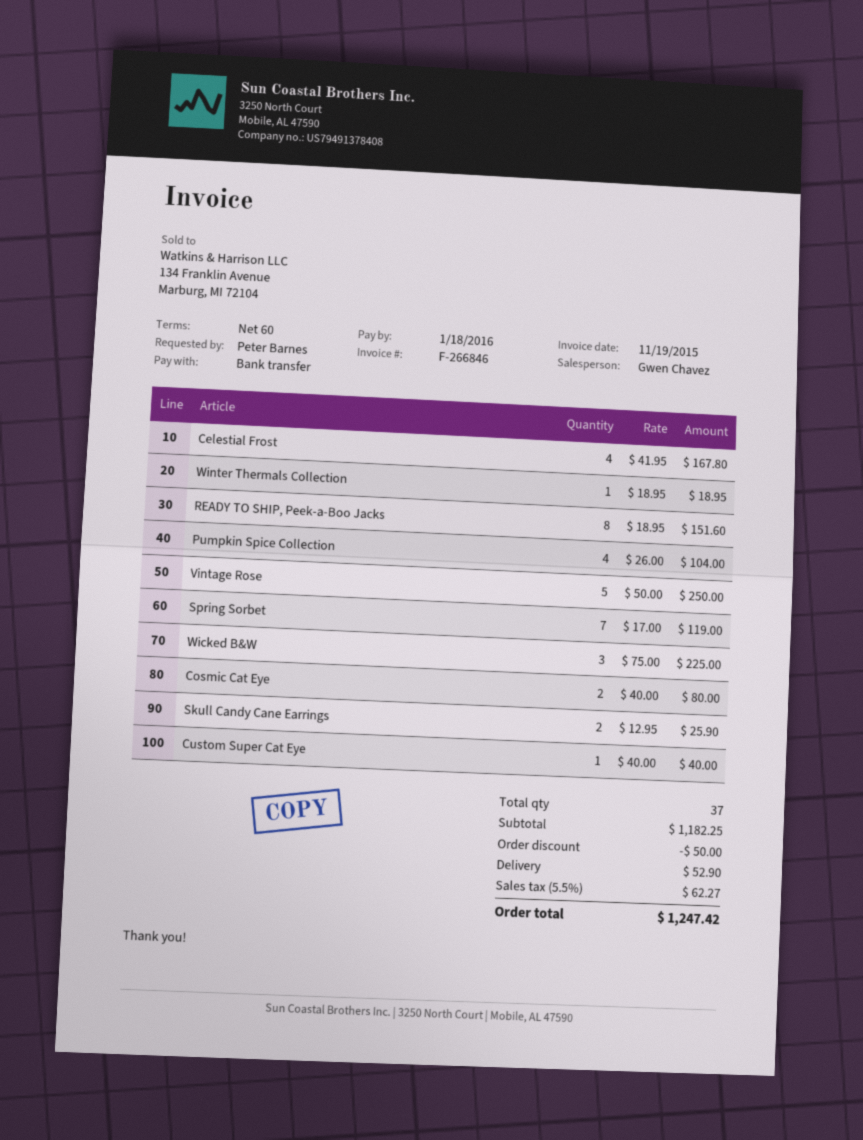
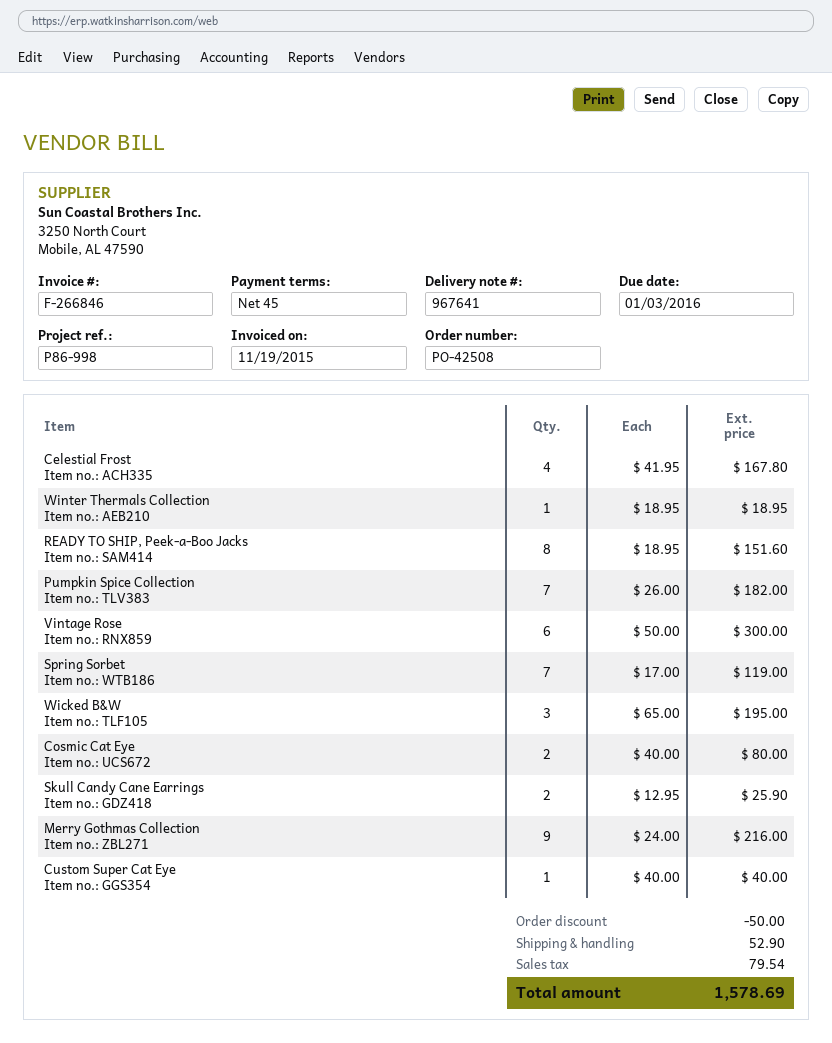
payment terms: 60 days -> 45 days
due date: 2016-01-18 -> 2016-01-03
Pumpkin Spice Collection: 4 x 26.00 = 104.00 -> 7 x 26.00 = 182.00
Vintage Rose: 5 x 50.00 = 250.00 -> 6 x 50.00 = 300.00
Wicked B&W: 3 x 75.00 = 225.00 -> 3 x 65.00 = 195.00
Merry Gothmas Collection: none -> 9 x 24.00 = 216.00
tax: 62.27 -> 79.54
total: 1247.42 -> 1578.69

